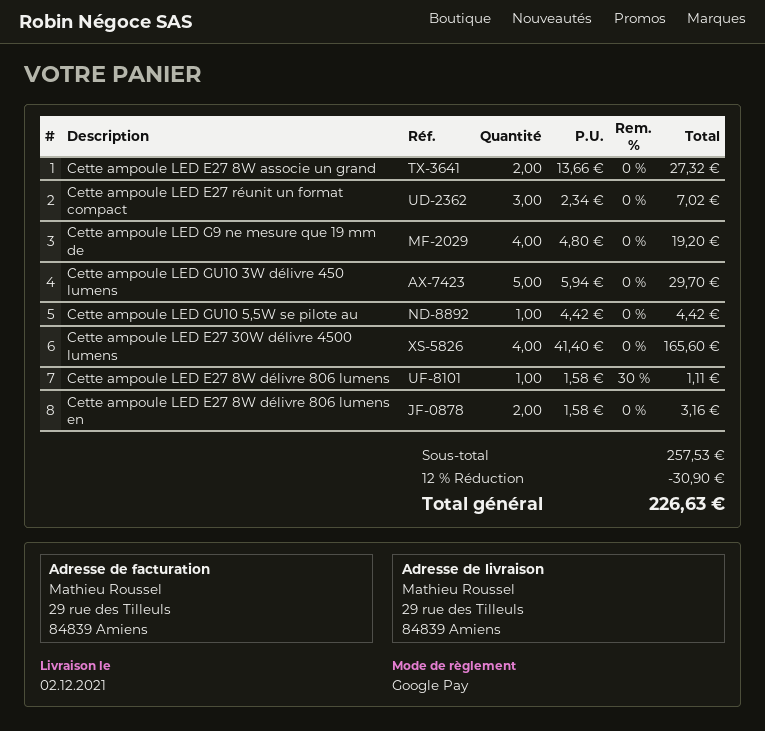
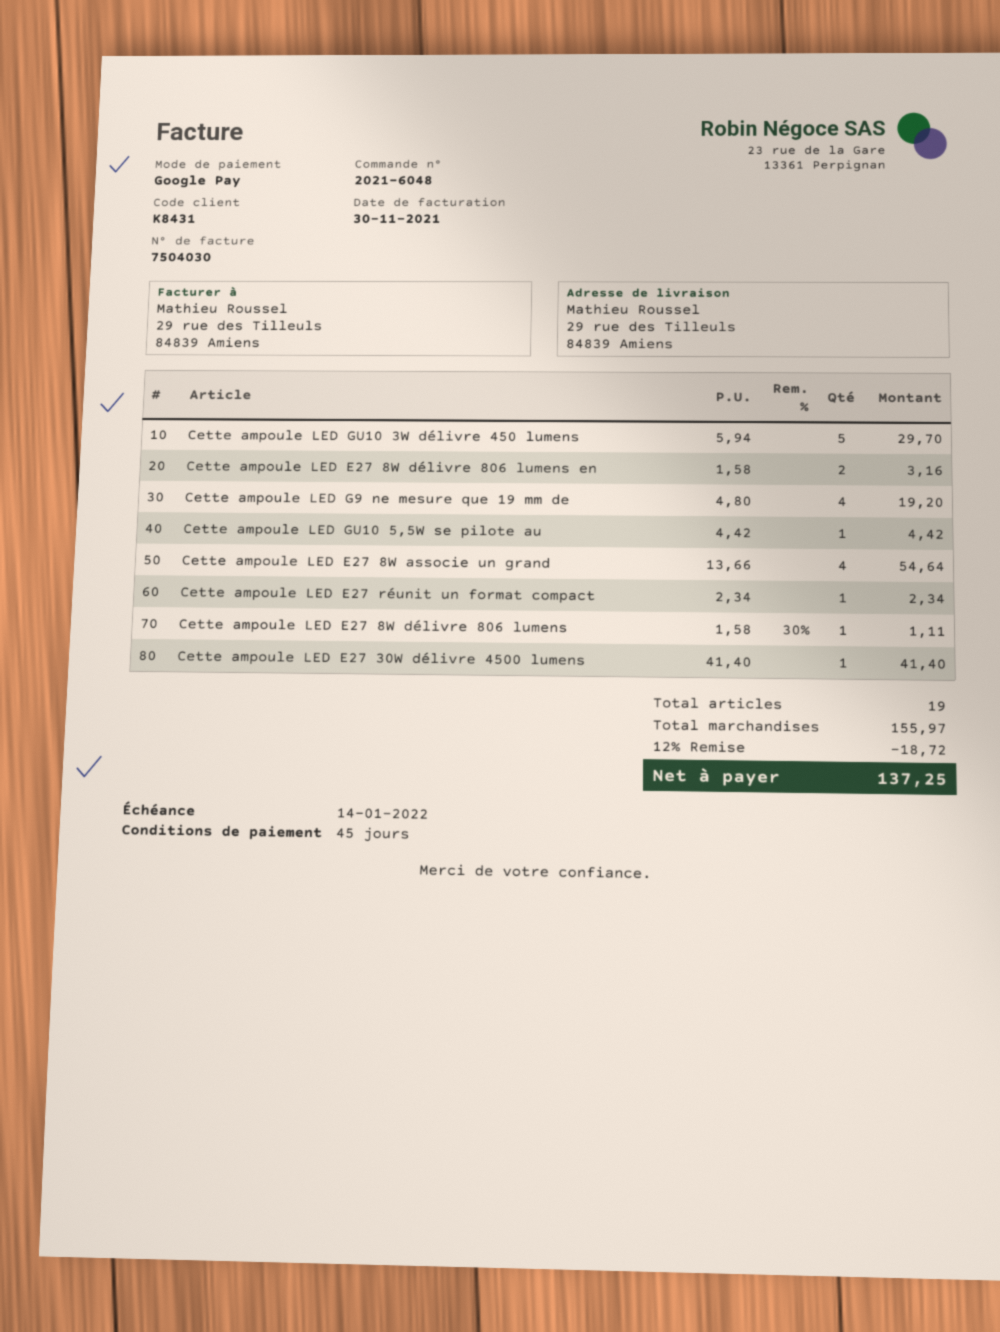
Cette ampoule LED E27 8W associe un grand: 2 x 13.66 = 27.32 -> 4 x 13.66 = 54.64
Cette ampoule LED E27 réunit un format compact: 3 x 2.34 = 7.02 -> 1 x 2.34 = 2.34
Cette ampoule LED E27 30W délivre 4500 lumens: 4 x 41.40 = 165.60 -> 1 x 41.40 = 41.40
subtotal: 257.53 -> 155.97
discount: 12% = 30.90 -> 12% = 18.72
total: 226.63 -> 137.25

